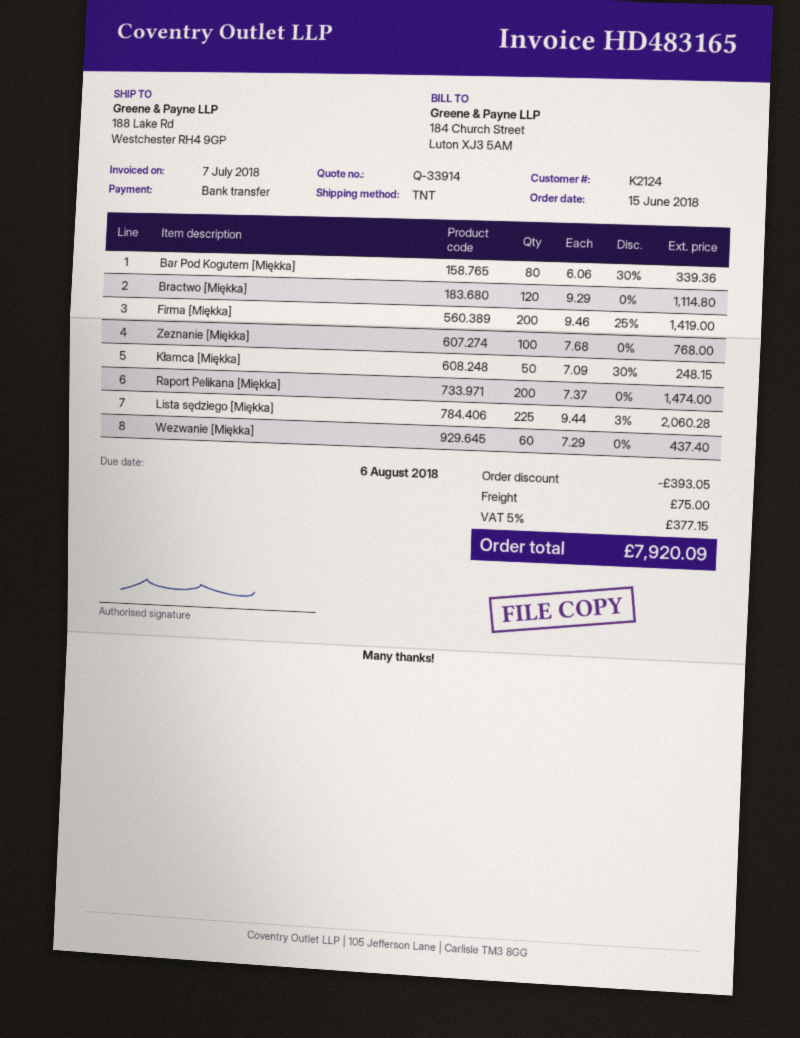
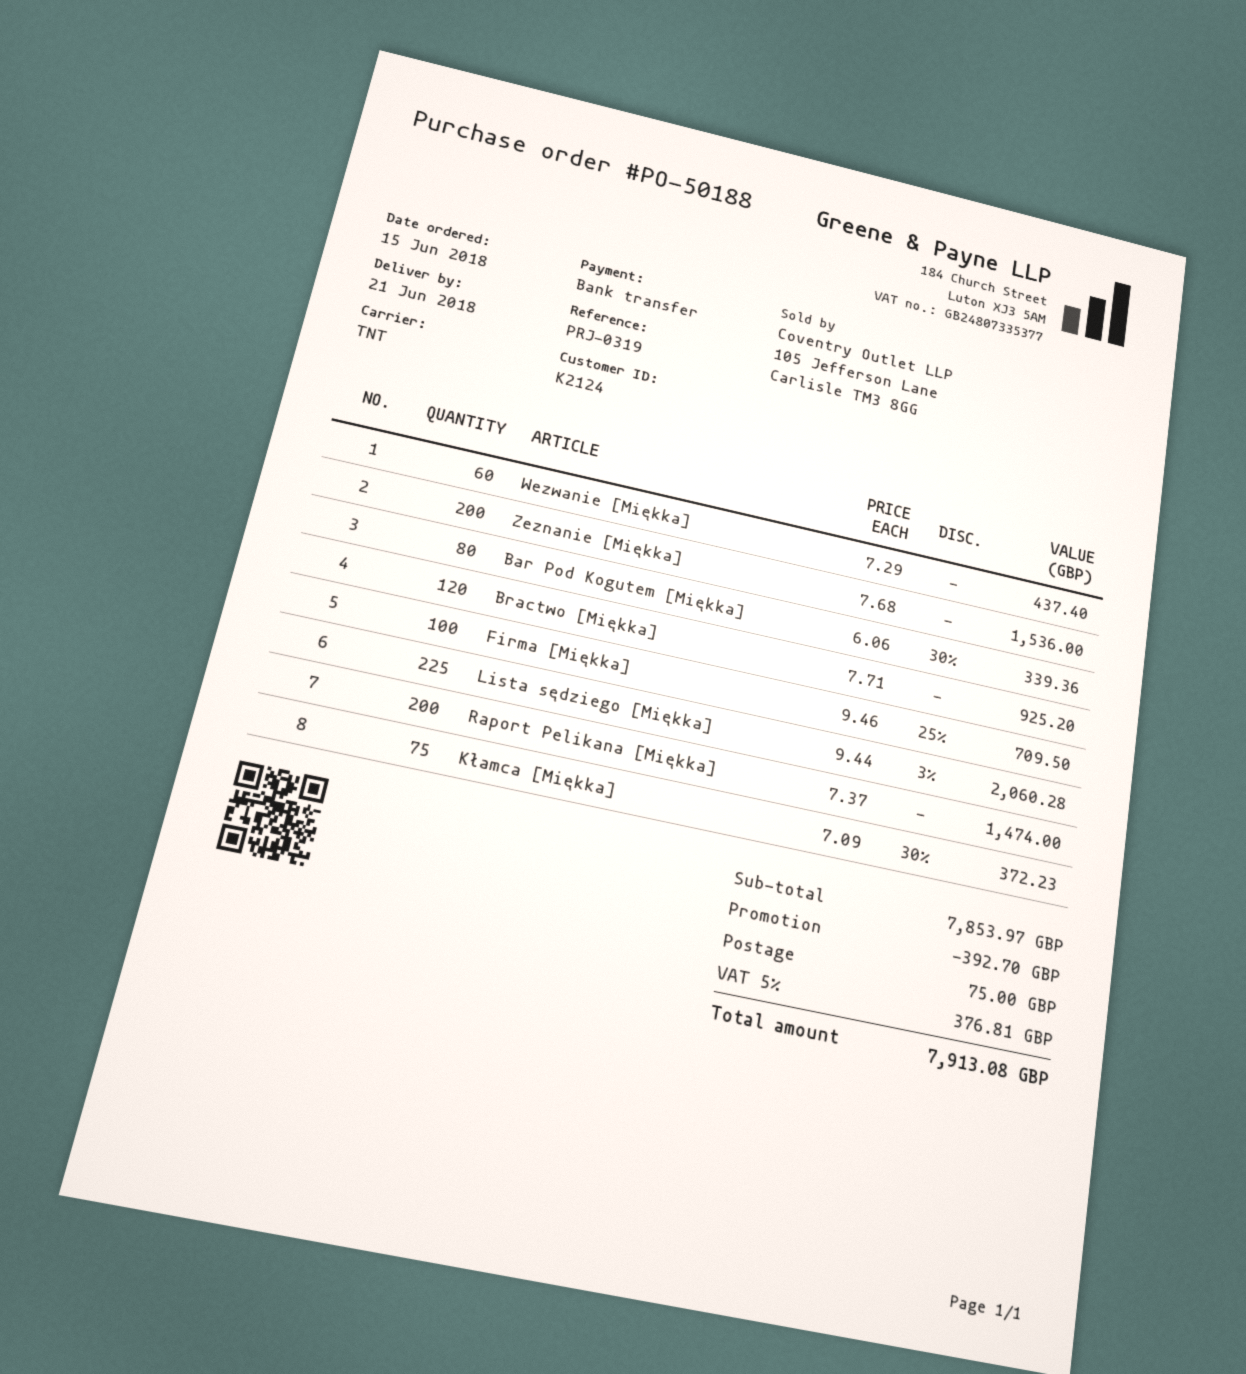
Bractwo [Miękka]: 120 x 9.29 = 1114.80 -> 120 x 7.71 = 925.20
Firma [Miękka]: 200 x 9.46 - 25% = 1419.00 -> 100 x 9.46 - 25% = 709.50
Zeznanie [Miękka]: 100 x 7.68 = 768.00 -> 200 x 7.68 = 1536.00
Kłamca [Miękka]: 50 x 7.09 - 30% = 248.15 -> 75 x 7.09 - 30% = 372.23
discount: 393.05 -> 392.70
tax: 5% = 377.15 -> 5% = 376.81
total: 7920.09 -> 7913.08

